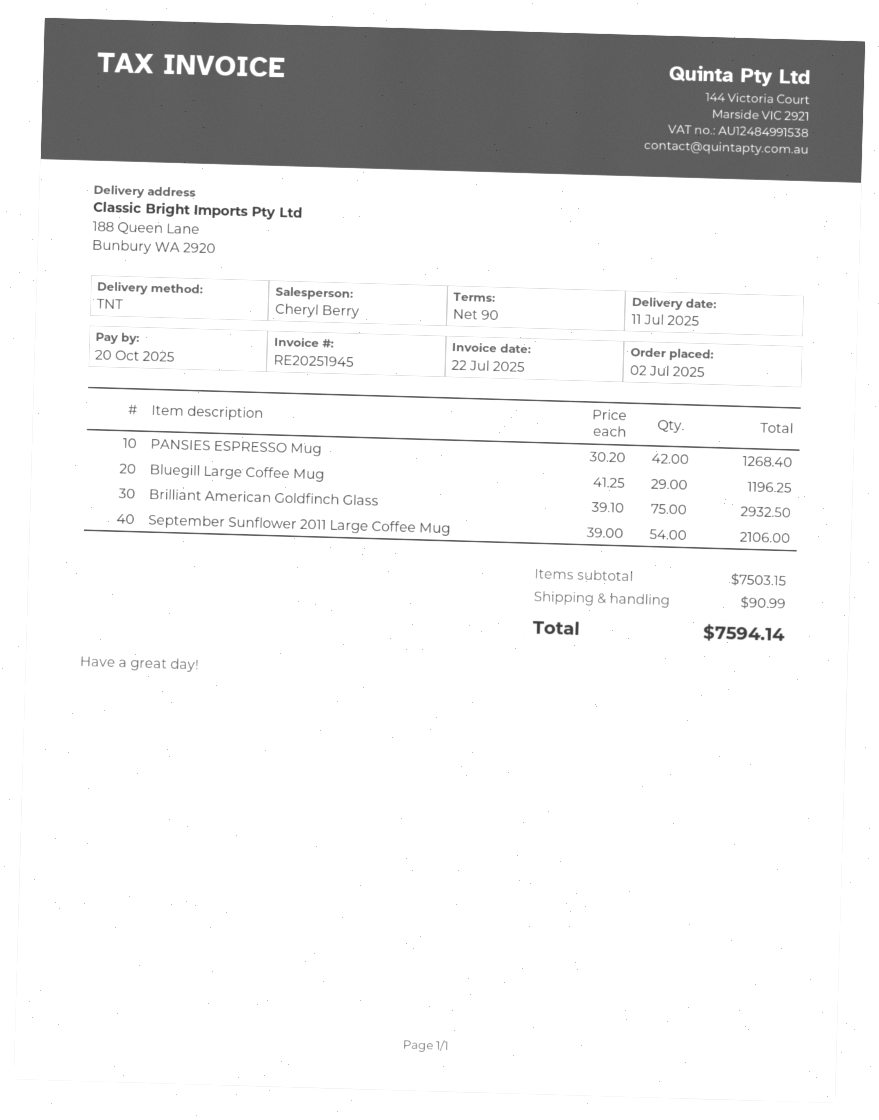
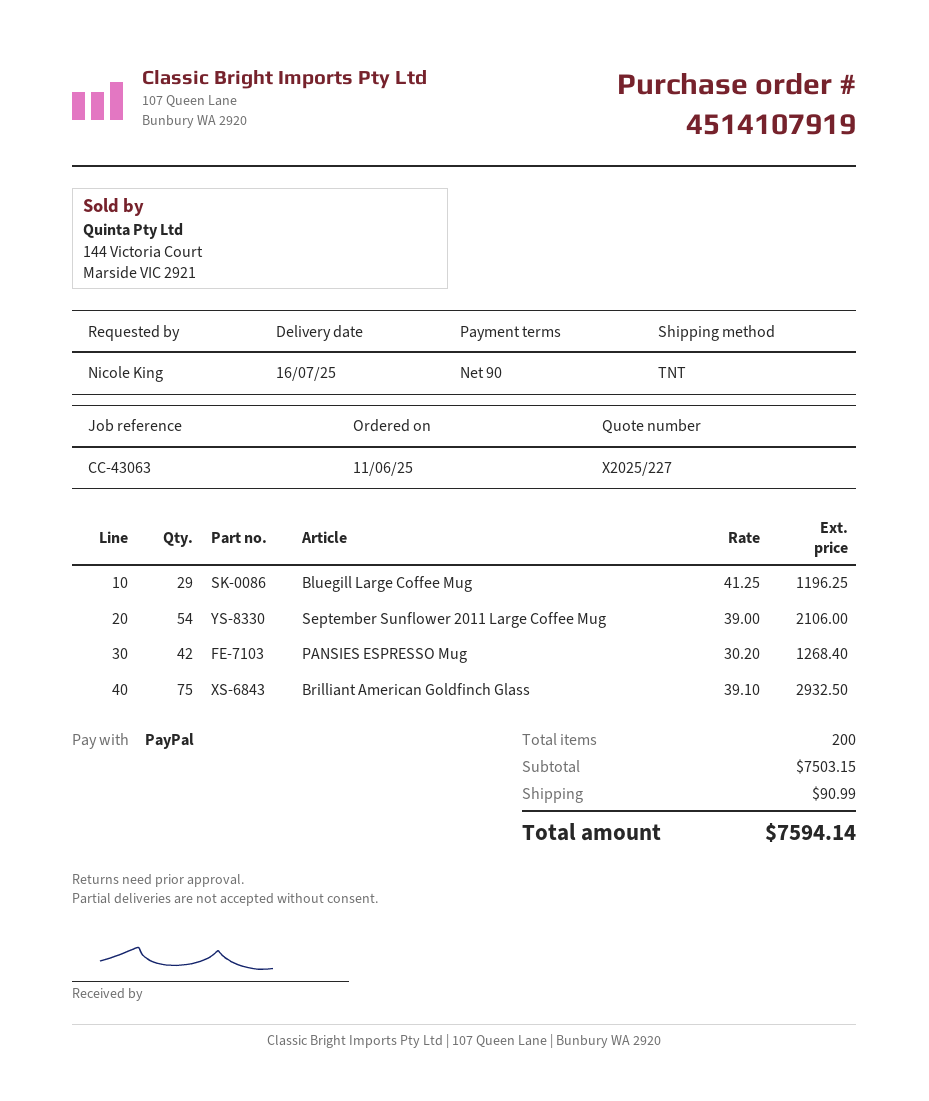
order date: 2025-07-02 -> 2025-06-11
delivery date: 2025-07-11 -> 2025-07-16

